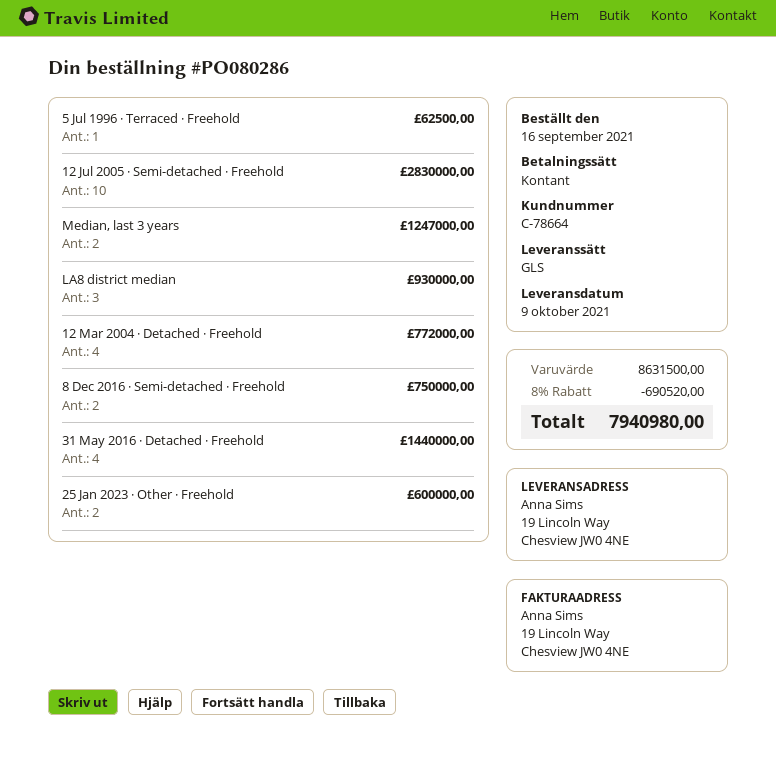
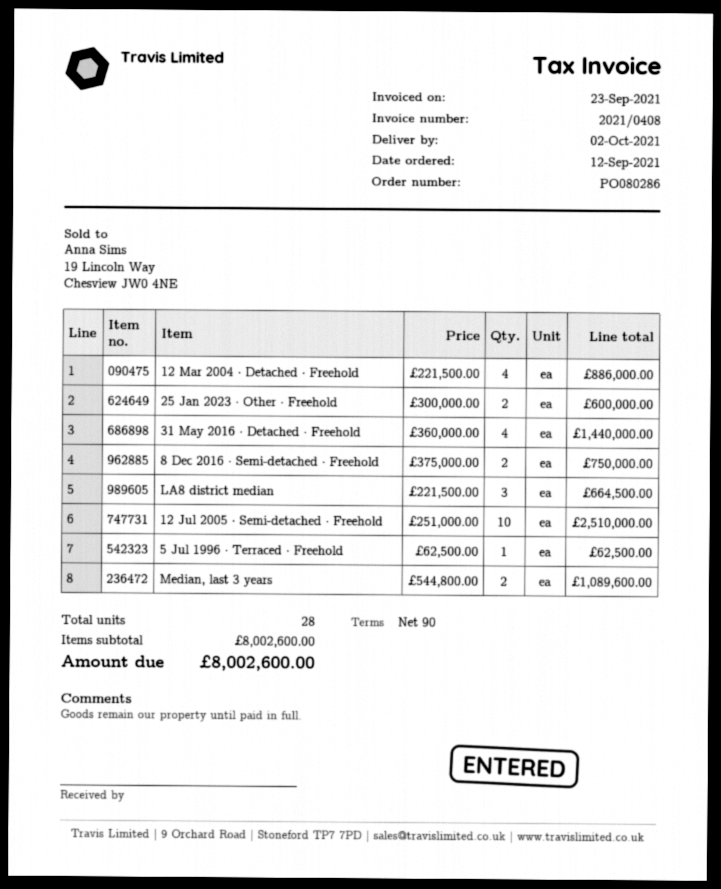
order date: 2021-09-16 -> 2021-09-12
delivery date: 2021-10-09 -> 2021-10-02
12 Jul 2005 · Semi-detached · Freehold: 10 for 2830000.00 -> 10 for 2510000.00
Median, last 3 years: 2 for 1247000.00 -> 2 for 1089600.00
LA8 district median: 3 for 930000.00 -> 3 for 664500.00
12 Mar 2004 · Detached · Freehold: 4 for 772000.00 -> 4 for 886000.00
subtotal: 8631500.00 -> 8002600.00
discount: 8% = 690520.00 -> none
total: 7940980.00 -> 8002600.00

